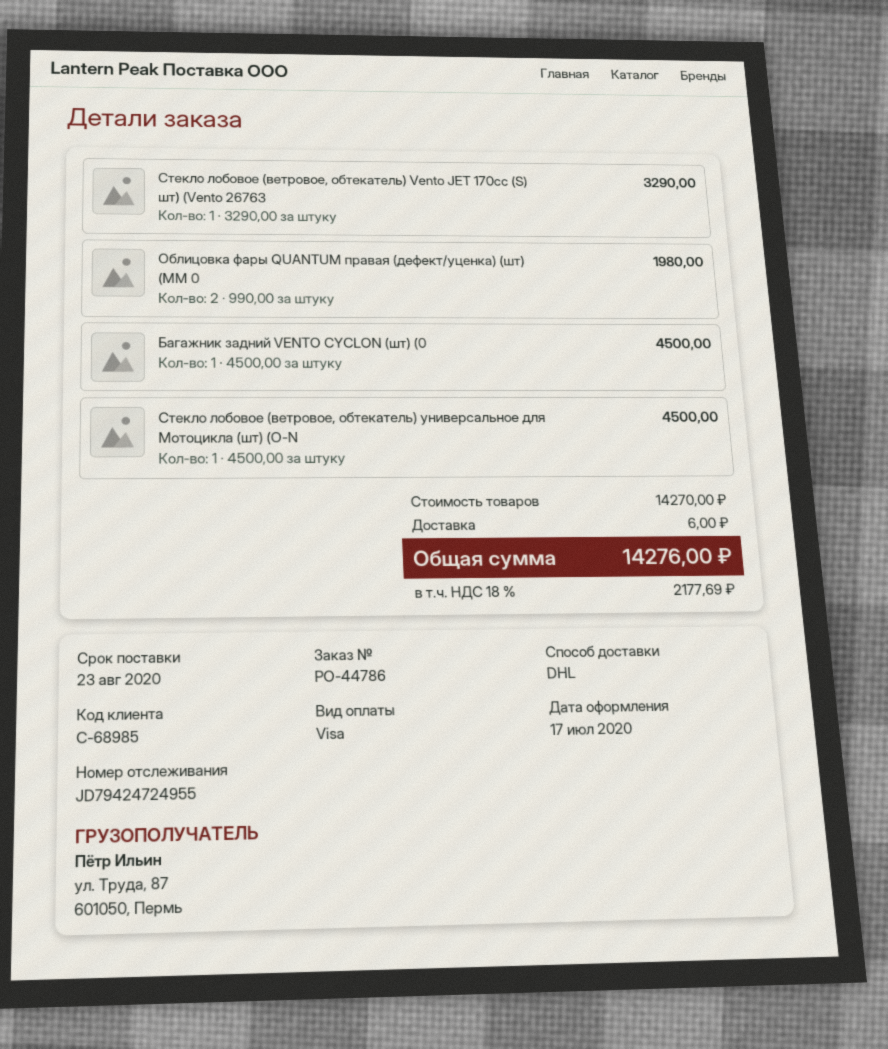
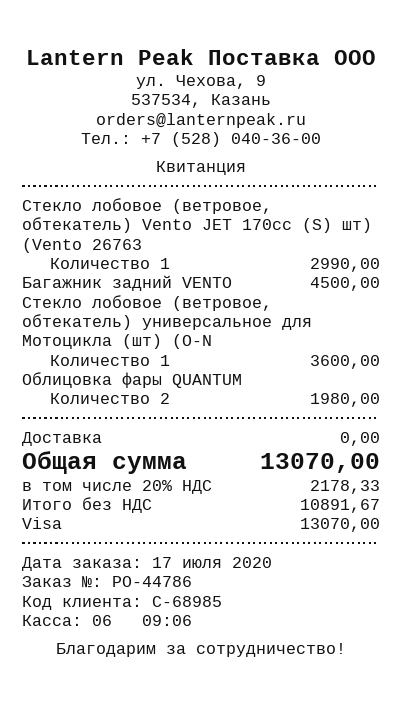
Стекло лобовое (ветровое, обтекатель) Vento JET 170cc (S) шт) (Vento 26763: 1 for 3290.00 -> 1 for 2990.00
Стекло лобовое (ветровое, обтекатель) универсальное для Мотоцикла (шт) (O-N: 1 for 4500.00 -> 1 for 3600.00
shipping: 6.00 -> 0.00
tax: 18% = 2177.69 -> 20% = 2178.33
total: 14276.00 -> 13070.00

